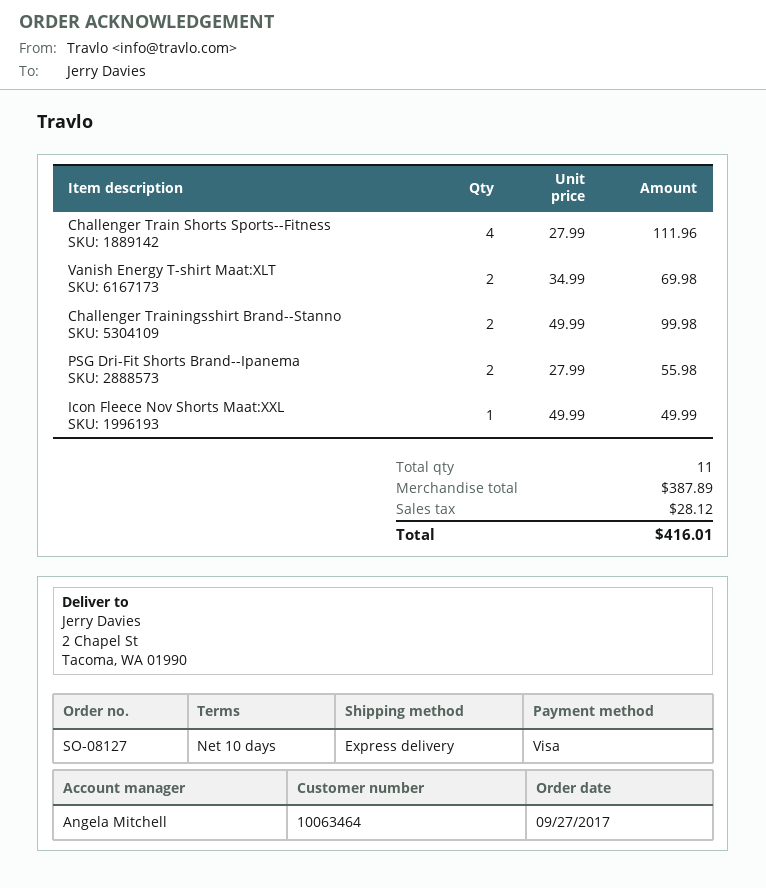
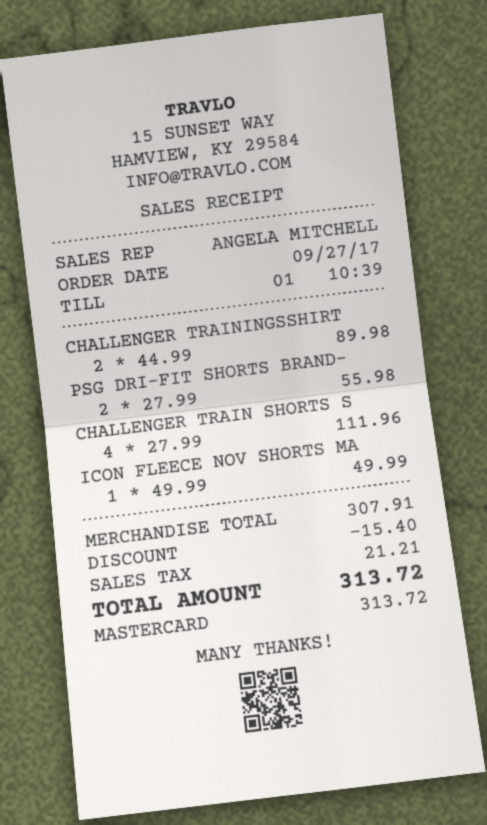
payment method: Visa -> Mastercard
Vanish Energy T-shirt Maat:XLT: 2 x 34.99 = 69.98 -> none
Challenger Trainingsshirt Brand--Stanno: 2 x 49.99 = 99.98 -> 2 x 44.99 = 89.98
subtotal: 387.89 -> 307.91
discount: none -> 15.40
tax: 28.12 -> 21.21
total: 416.01 -> 313.72

